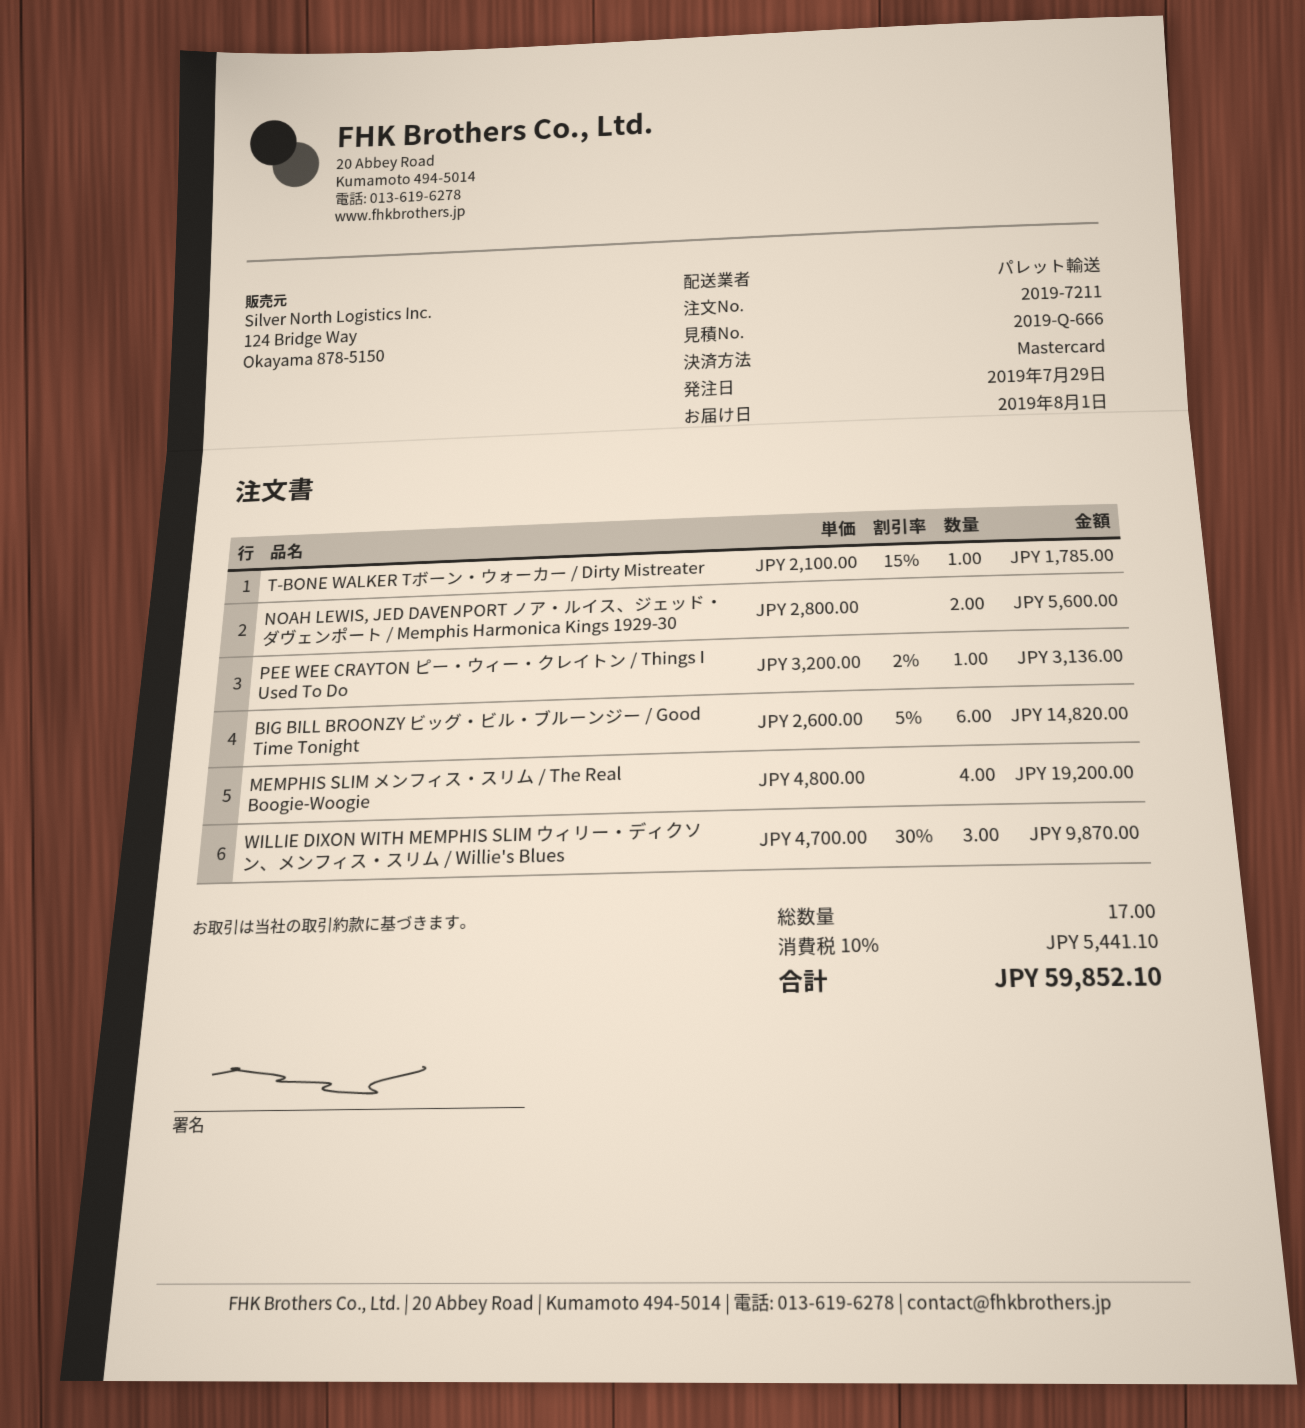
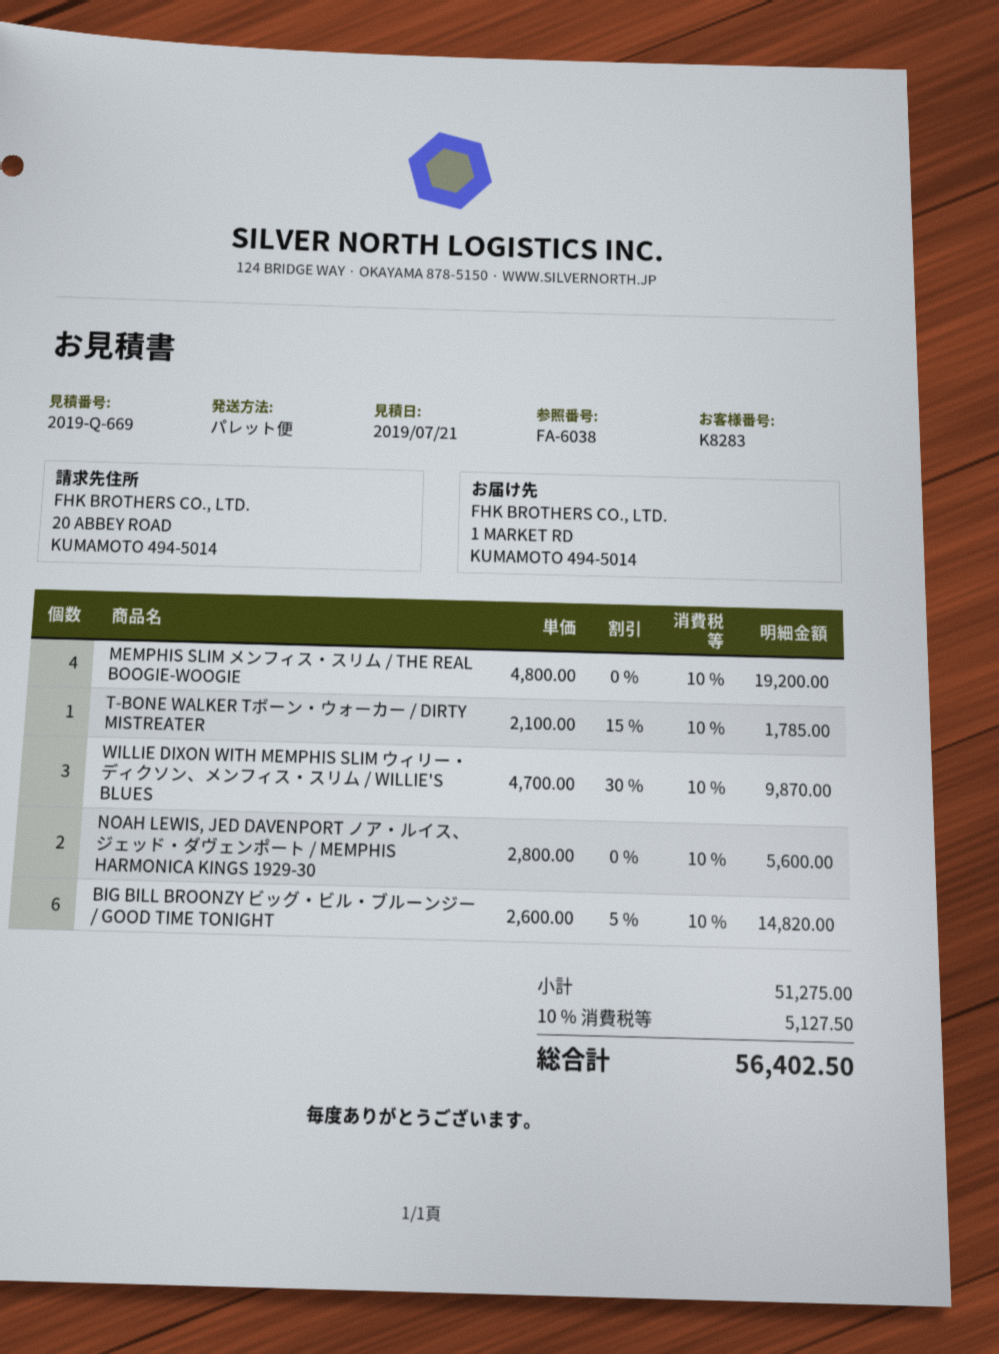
quote number: 2019-Q-666 -> 2019-Q-669
PEE WEE CRAYTON ピー・ウィー・クレイトン / Things I Used To Do: 1 x 3200.00 - 2% = 3136.00 -> none
tax: 10% = 5441.10 -> 10% = 5127.50
total: 59852.10 -> 56402.50

